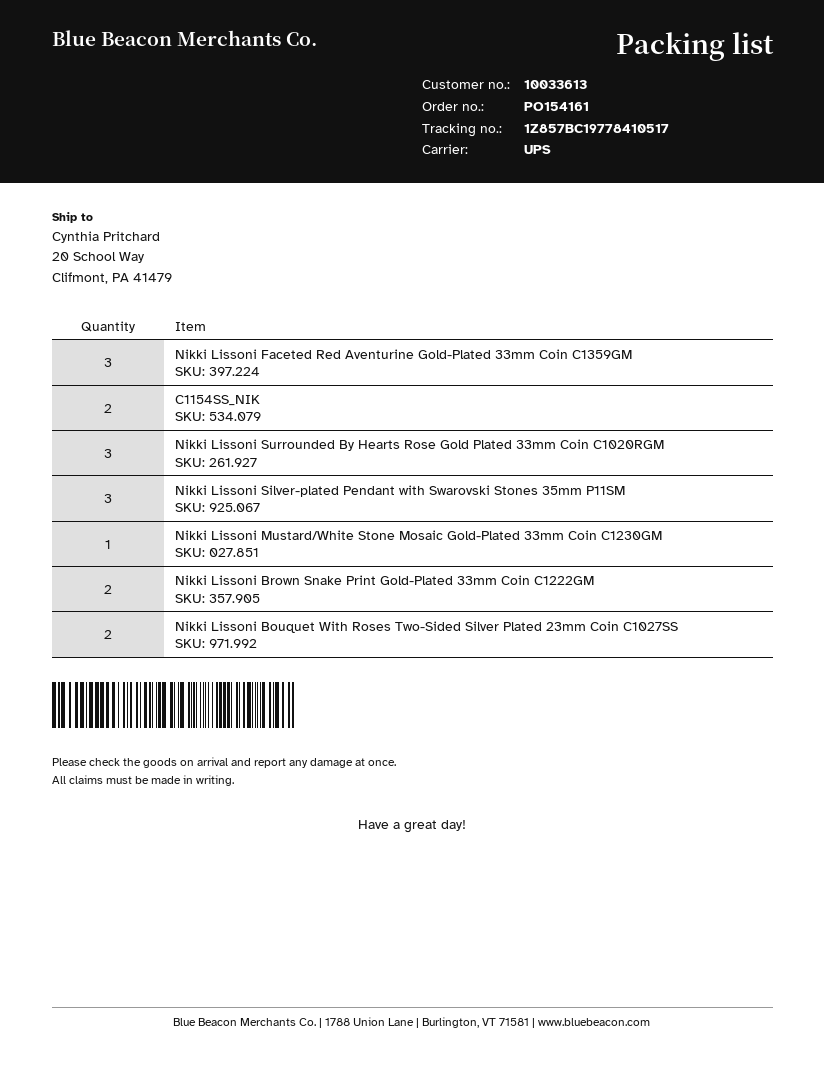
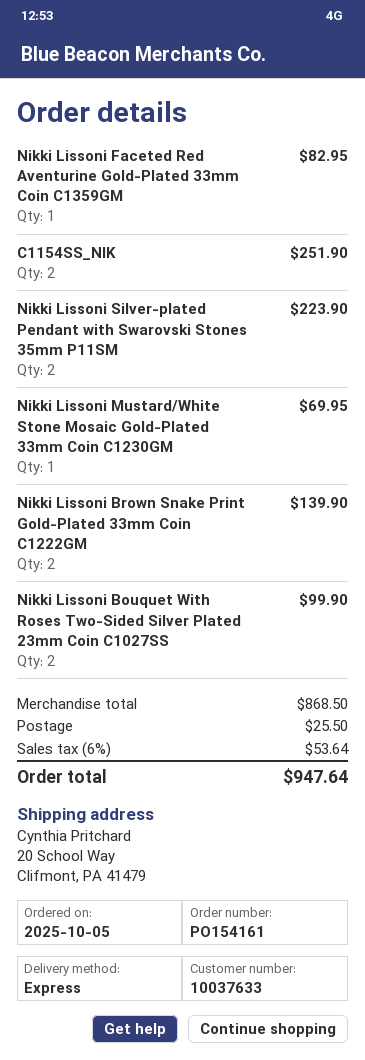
customer number: 10033613 -> 10037633
shipping method: UPS -> express
Nikki Lissoni Faceted Red Aventurine Gold-Plated 33mm Coin C1359GM: 3 -> 1
Nikki Lissoni Surrounded By Hearts Rose Gold Plated 33mm Coin C1020RGM: 3 -> none
Nikki Lissoni Silver-plated Pendant with Swarovski Stones 35mm P11SM: 3 -> 2

